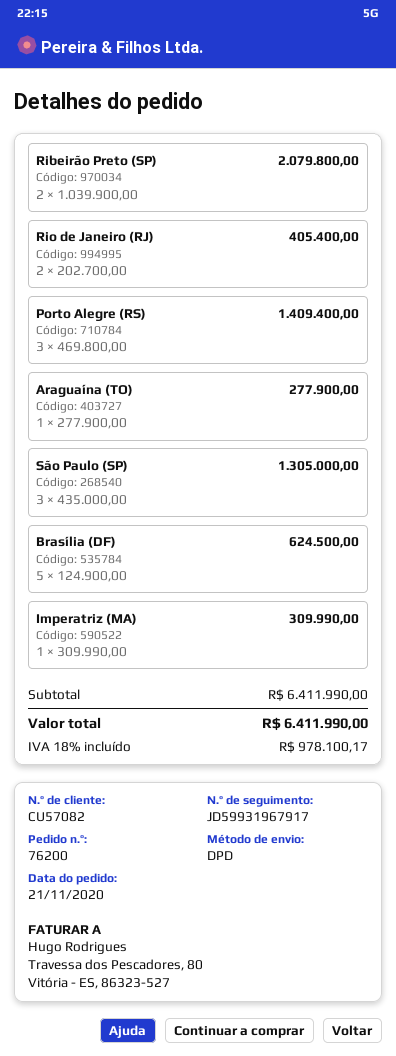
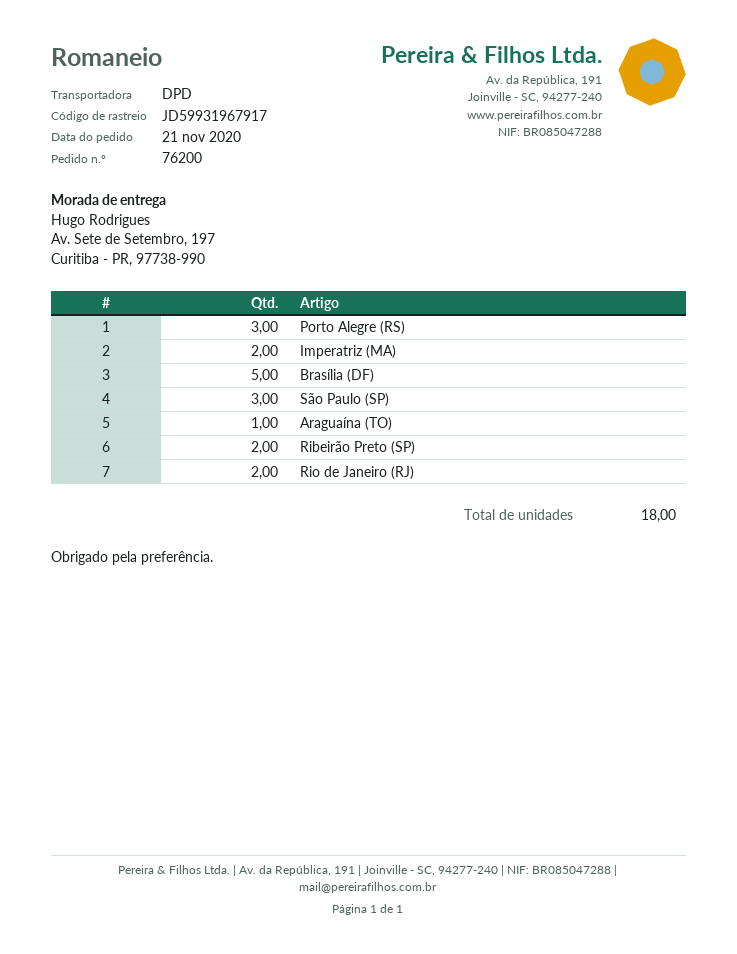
Imperatriz (MA): 1 -> 2

